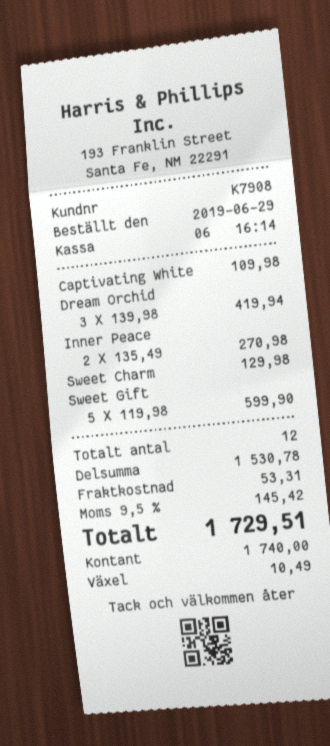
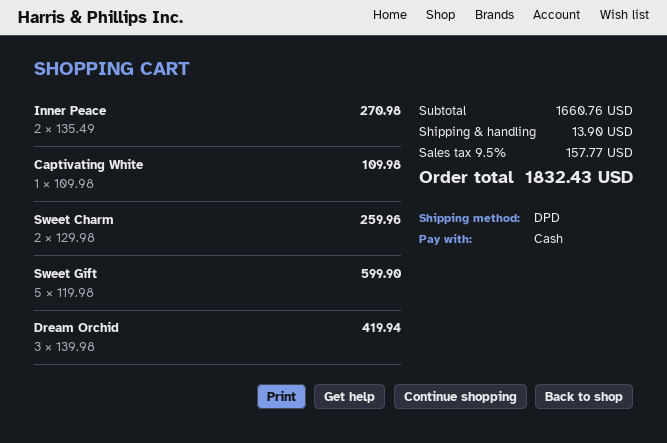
Sweet Charm: 1 x 129.98 = 129.98 -> 2 x 129.98 = 259.96
subtotal: 1530.78 -> 1660.76
shipping: 53.31 -> 13.90
tax: 9.5% = 145.42 -> 9.5% = 157.77
total: 1729.51 -> 1832.43

